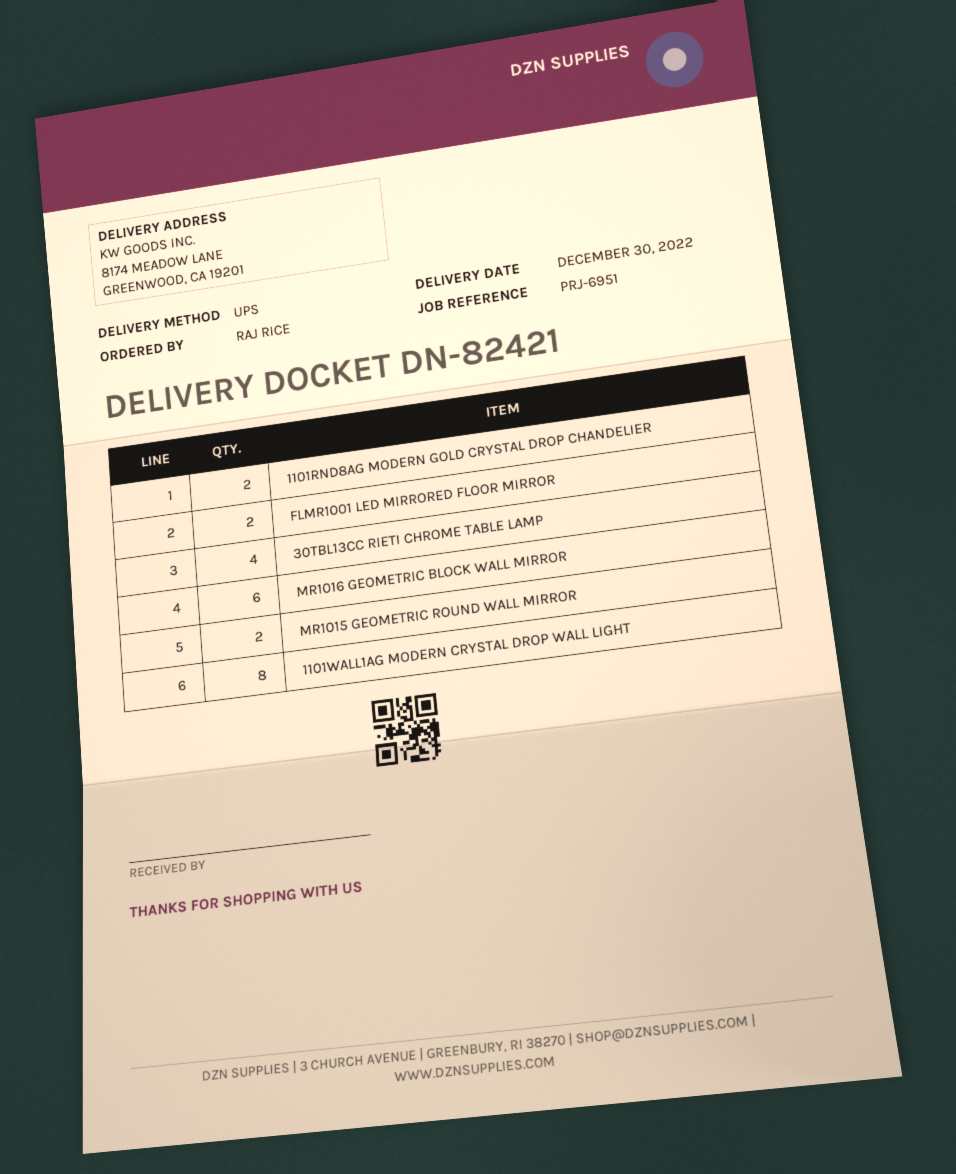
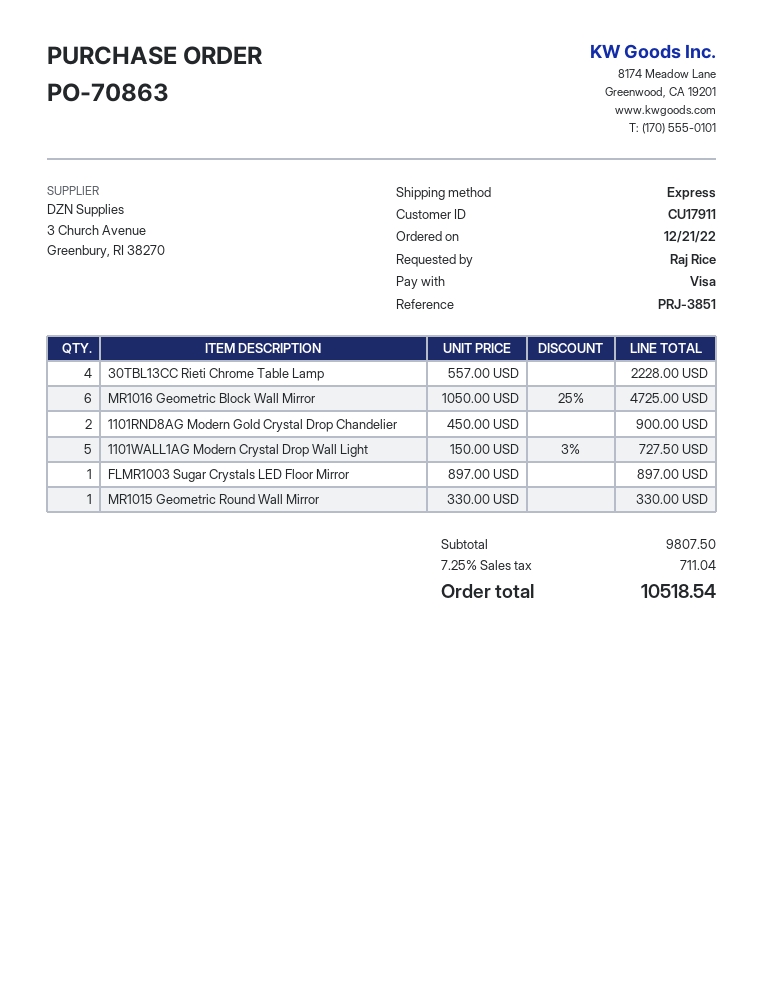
reference: PRJ-6951 -> PRJ-3851
shipping method: UPS -> express
FLMR1001 LED MIRRORED FLOOR MIRROR: 2 -> none
MR1015 GEOMETRIC ROUND WALL MIRROR: 2 -> 1
1101WALL1AG MODERN CRYSTAL DROP WALL LIGHT: 8 -> 5
FLMR1003 Sugar Crystals LED Floor Mirror: none -> 1

